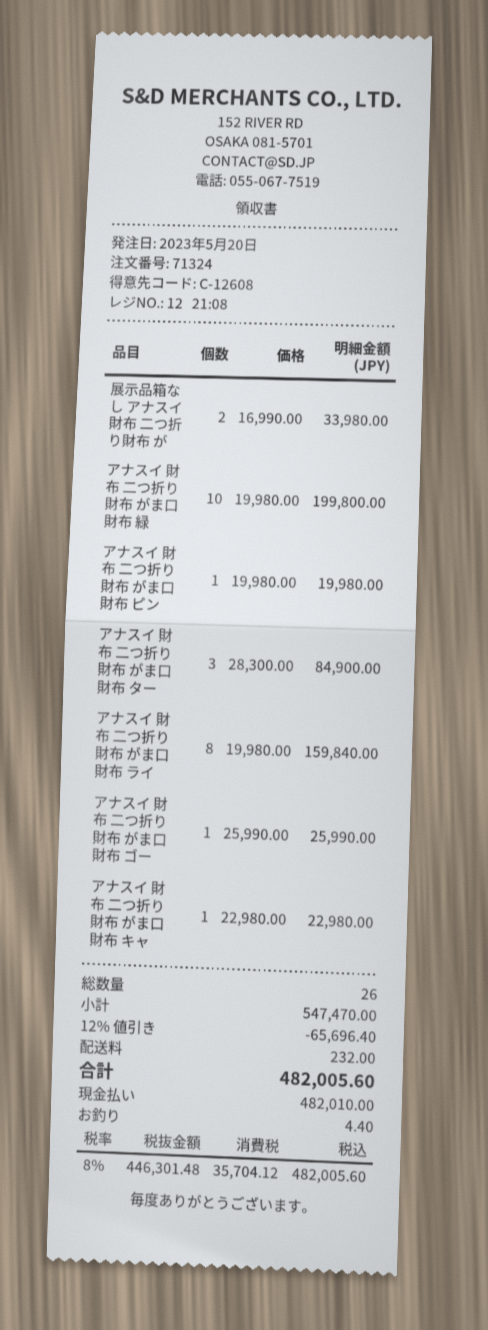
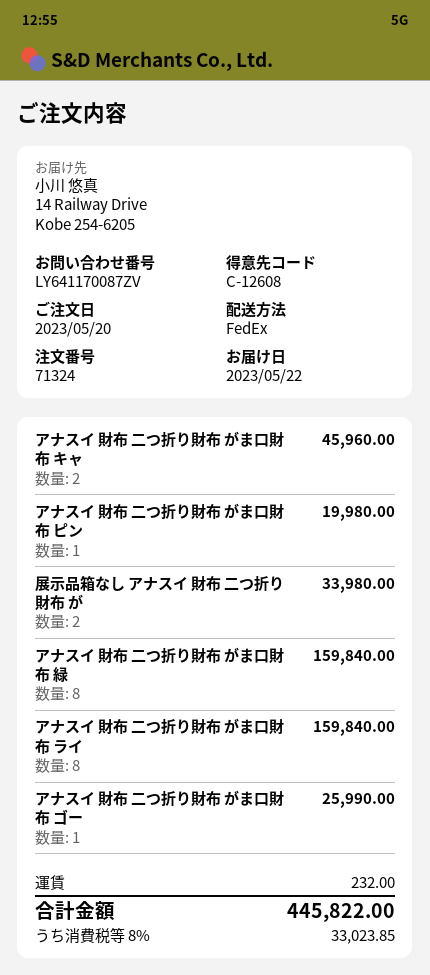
アナスイ 財布 二つ折り財布 がま口財布 緑: 10 for 199800.00 -> 8 for 159840.00
アナスイ 財布 二つ折り財布 がま口財布 ター: 3 for 84900.00 -> none
アナスイ 財布 二つ折り財布 がま口財布 キャ: 1 for 22980.00 -> 2 for 45960.00
discount: 12% = 65696.40 -> none
tax: 8% = 35704.12 -> 8% = 33023.85
total: 482005.60 -> 445822.00

